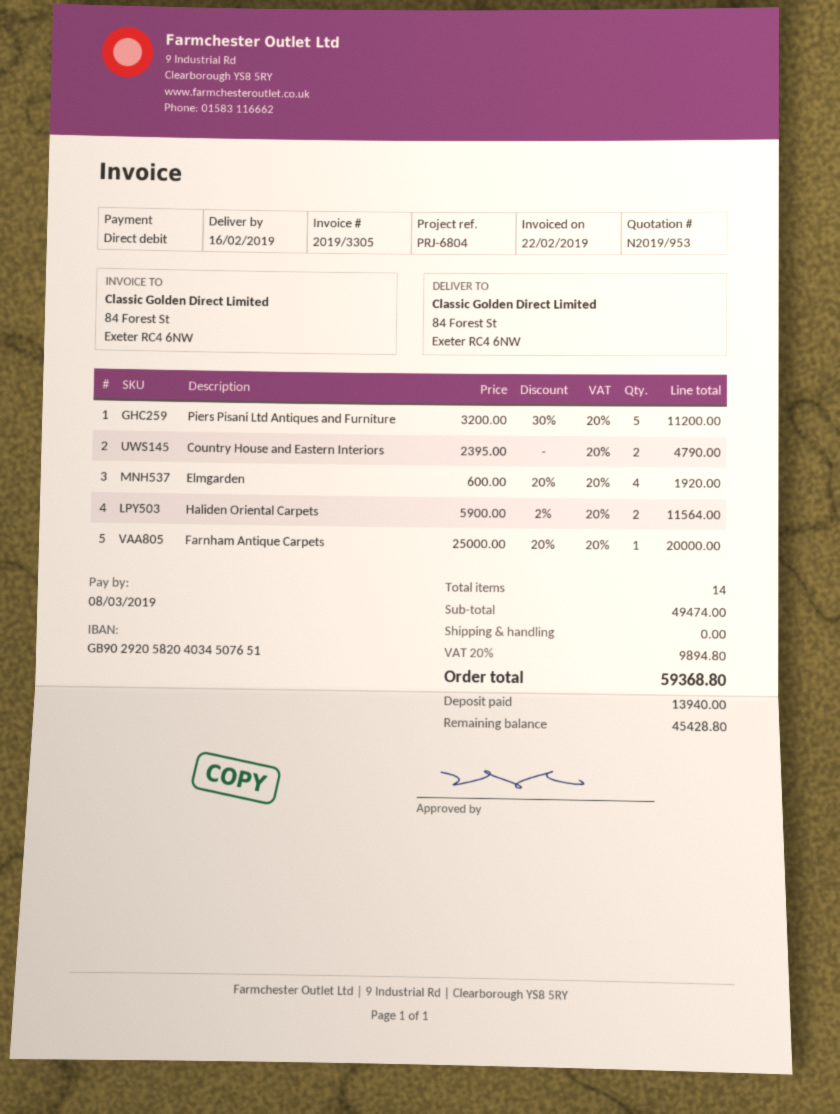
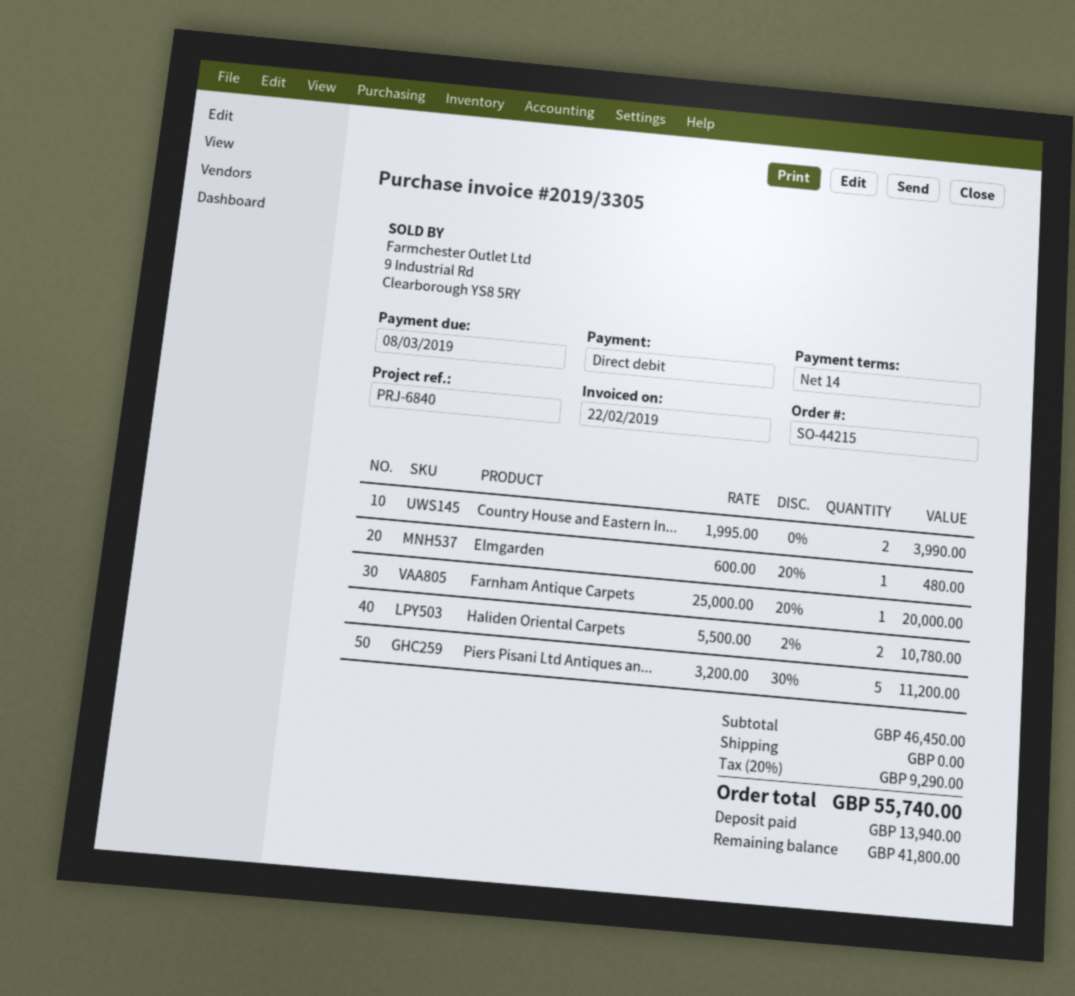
reference: PRJ-6804 -> PRJ-6840
Country House and Eastern Interiors: 2 x 2395.00 = 4790.00 -> 2 x 1995.00 = 3990.00
Elmgarden: 4 x 600.00 - 20% = 1920.00 -> 1 x 600.00 - 20% = 480.00
Haliden Oriental Carpets: 2 x 5900.00 - 2% = 11564.00 -> 2 x 5500.00 - 2% = 10780.00
subtotal: 49474.00 -> 46450.00
tax: 20% = 9894.80 -> 20% = 9290.00
total: 59368.80 -> 55740.00
balance: 45428.80 -> 41800.00

